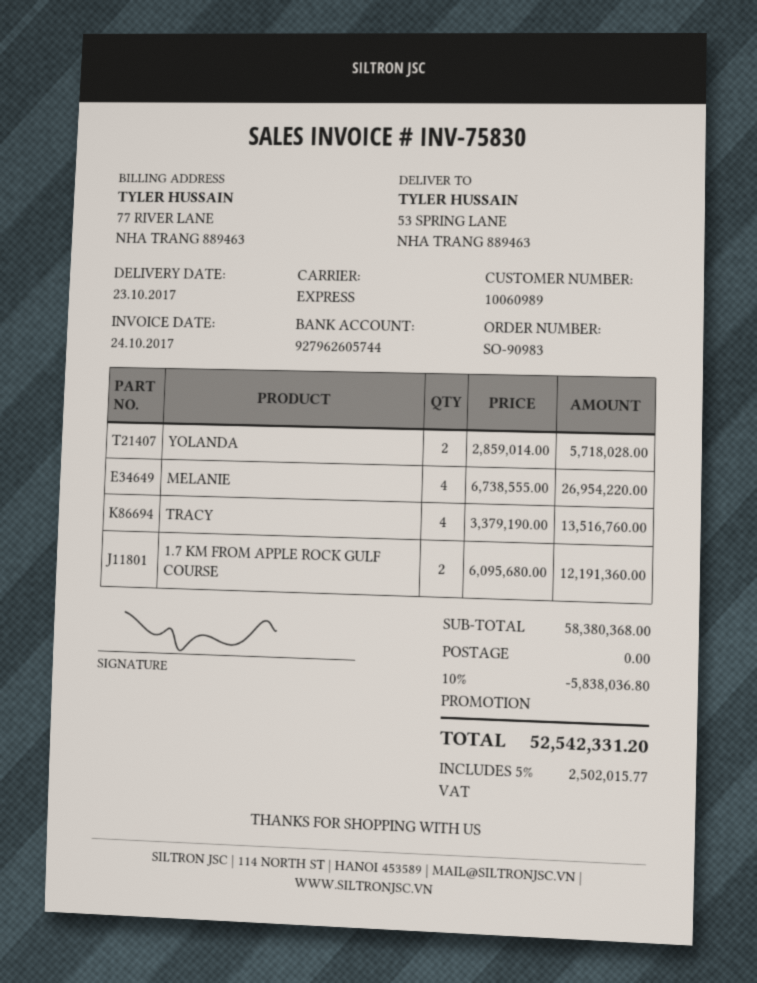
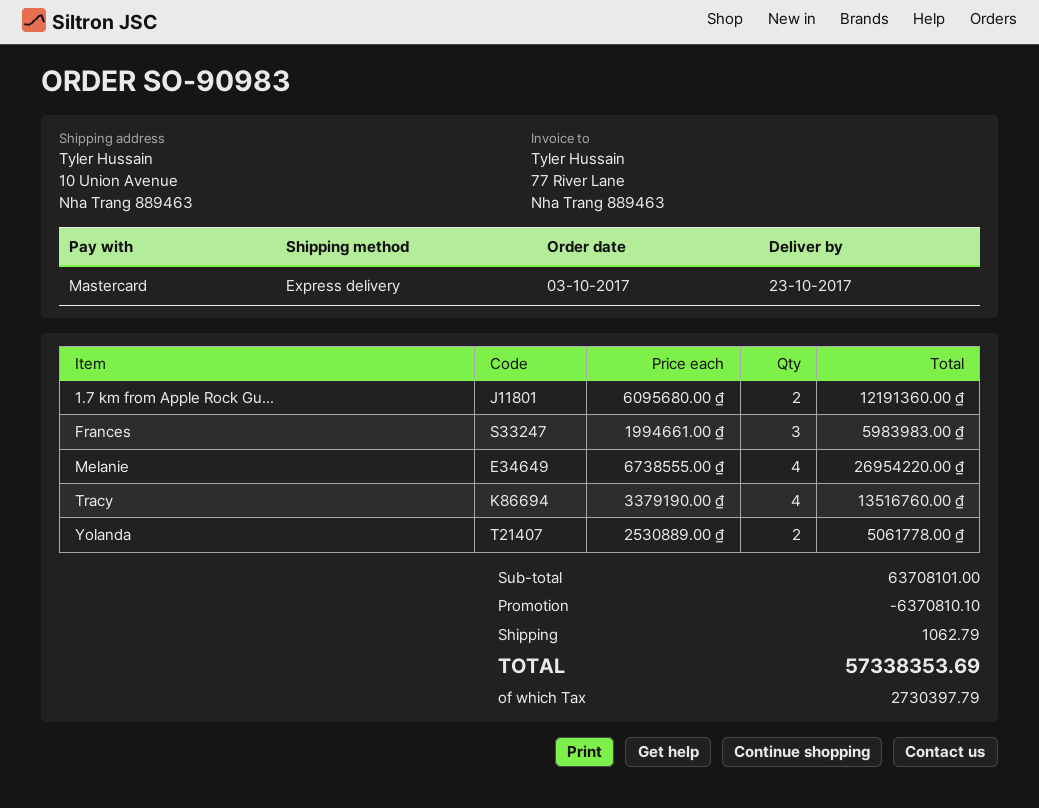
ship to: 53 SPRING LANE, NHA TRANG 889463 -> 10 Union Avenue, Nha Trang 889463
YOLANDA: 2 x 2859014.00 = 5718028.00 -> 2 x 2530889.00 = 5061778.00
Frances: none -> 3 x 1994661.00 = 5983983.00
subtotal: 58380368.00 -> 63708101.00
discount: 5838036.80 -> 6370810.10
shipping: 0.00 -> 1062.79
tax: 2502015.77 -> 2730397.79
total: 52542331.20 -> 57338353.69

